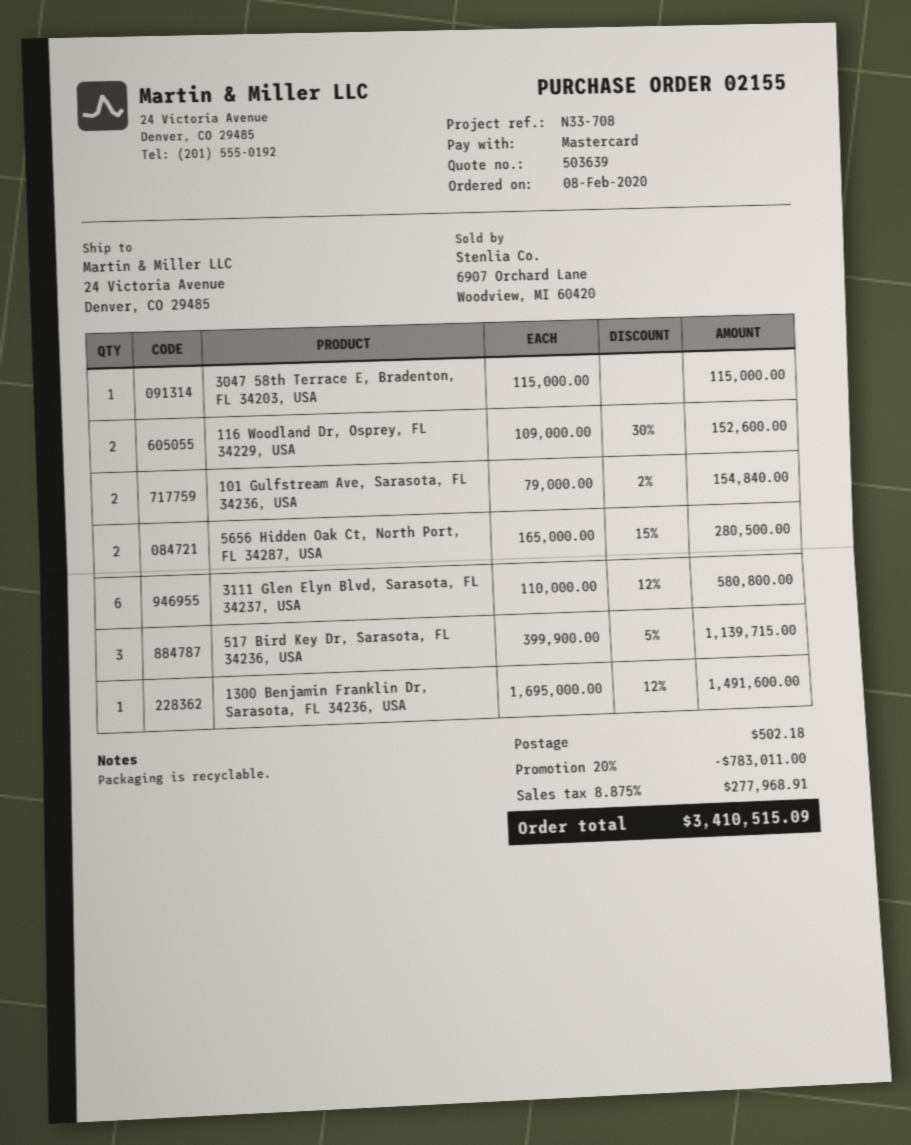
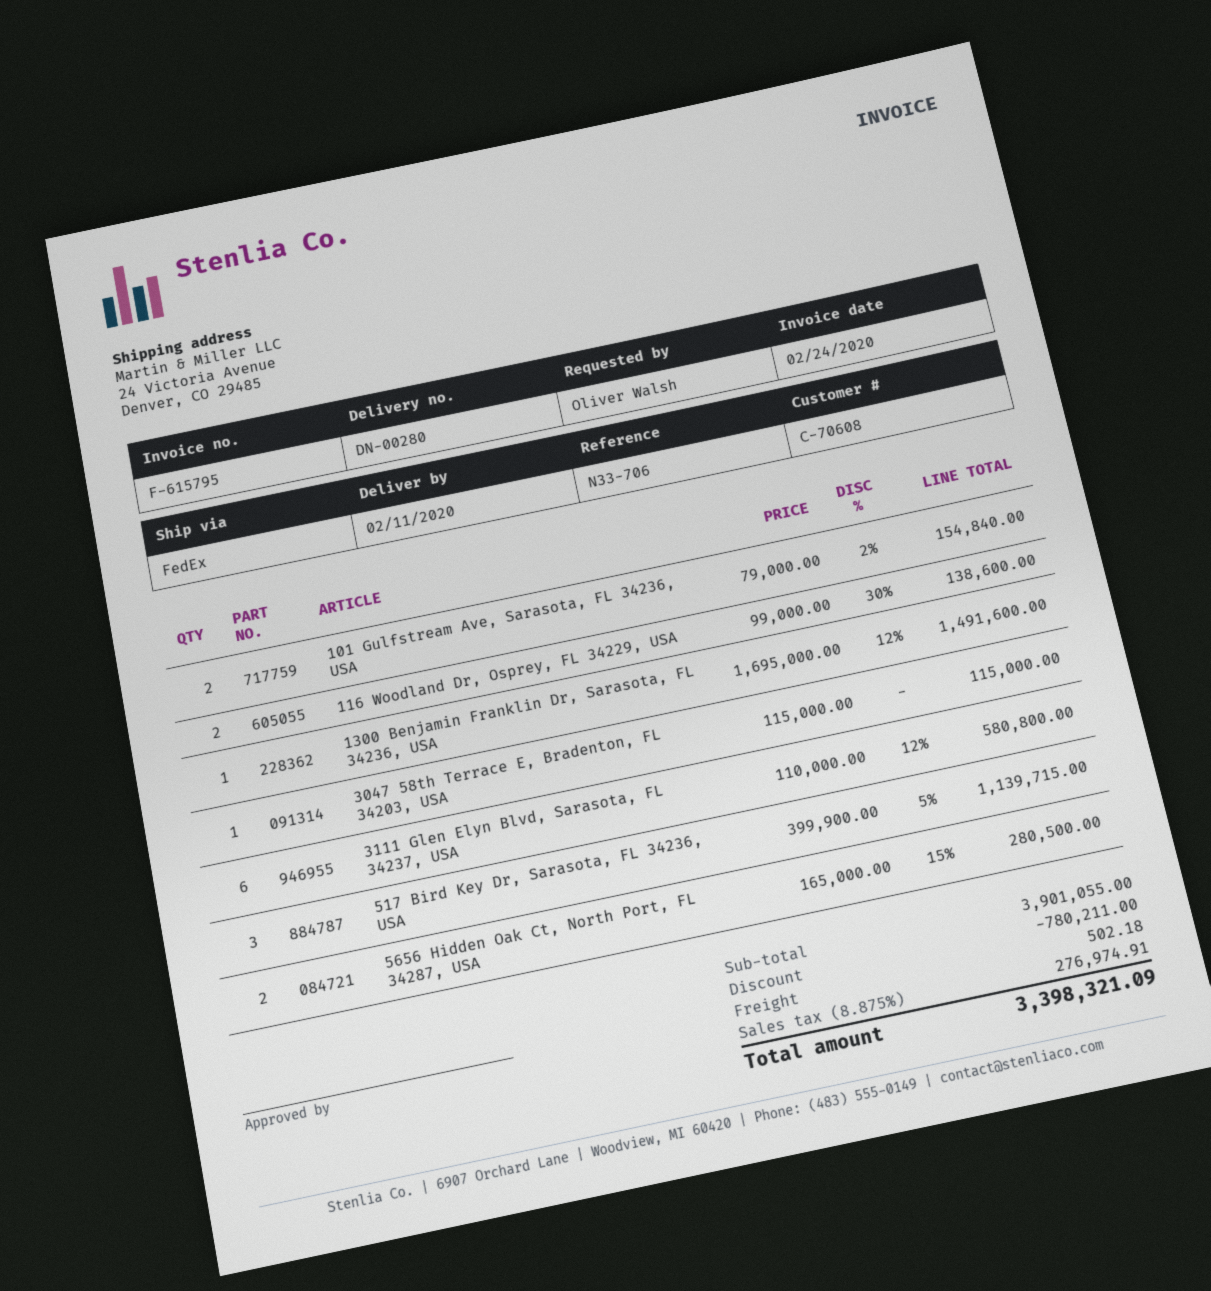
reference: N33-708 -> N33-706
116 Woodland Dr, Osprey, FL 34229, USA: 2 x 109000.00 - 30% = 152600.00 -> 2 x 99000.00 - 30% = 138600.00
discount: 783011.00 -> 780211.00
tax: 8.875% = 277968.91 -> 8.875% = 276974.91
total: 3410515.09 -> 3398321.09

